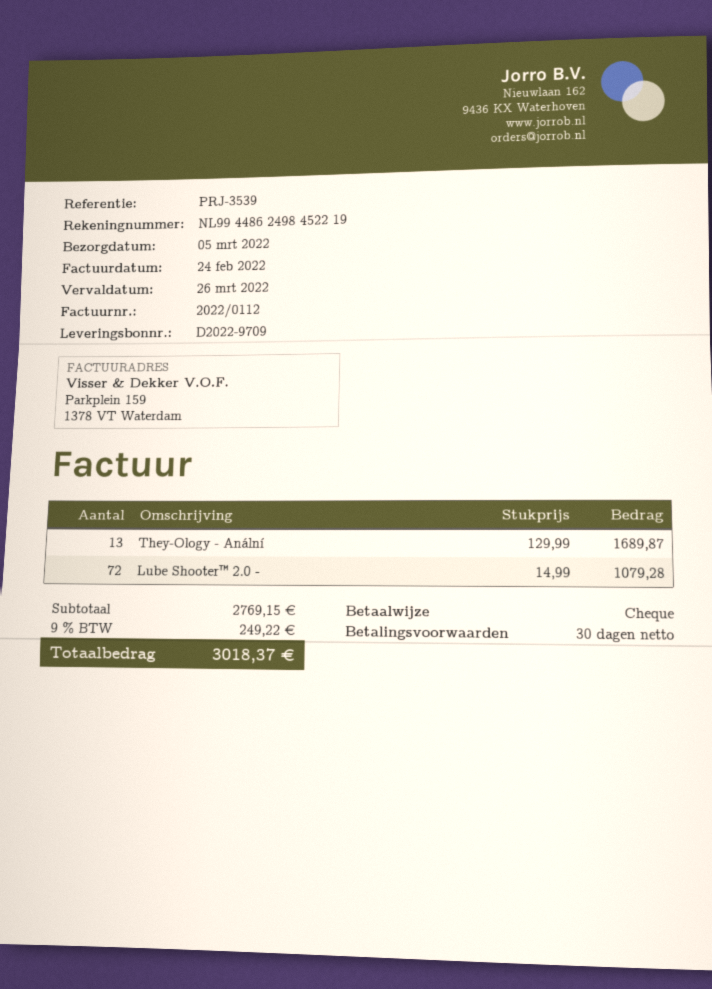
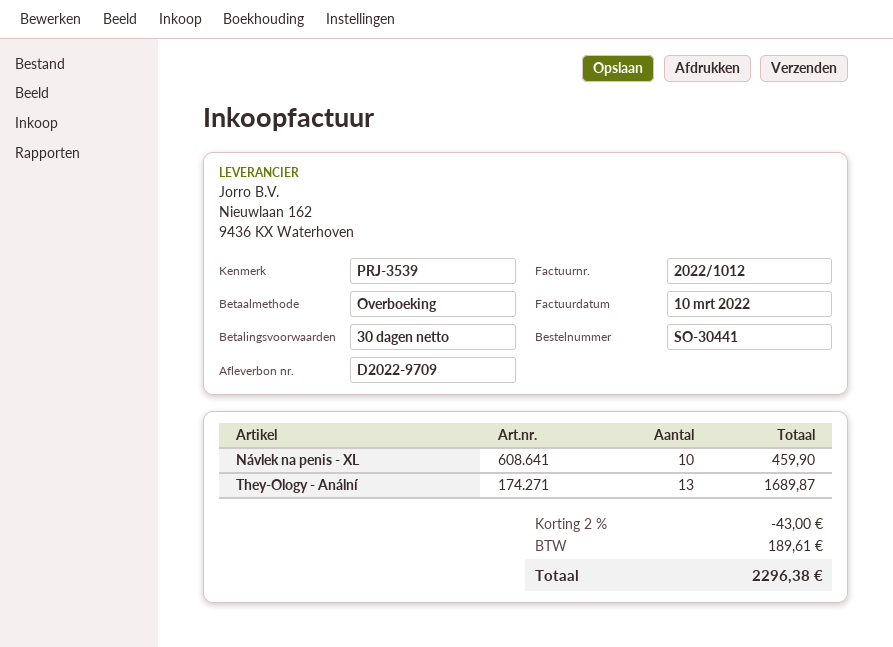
invoice number: 2022/0112 -> 2022/1012
invoice date: 2022-02-24 -> 2022-03-10
payment method: cheque -> bank transfer
Lube Shooter™ 2.0 -: 72 for 1079.28 -> none
Návlek na penis - XL: none -> 10 for 459.90
discount: none -> 2% = 43.00
tax: 249.22 -> 189.61
total: 3018.37 -> 2296.38

